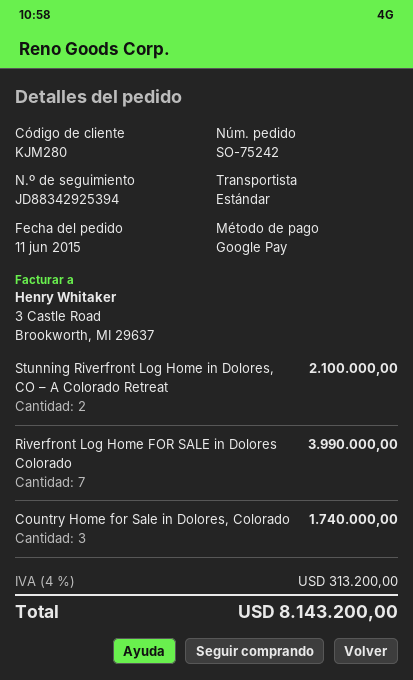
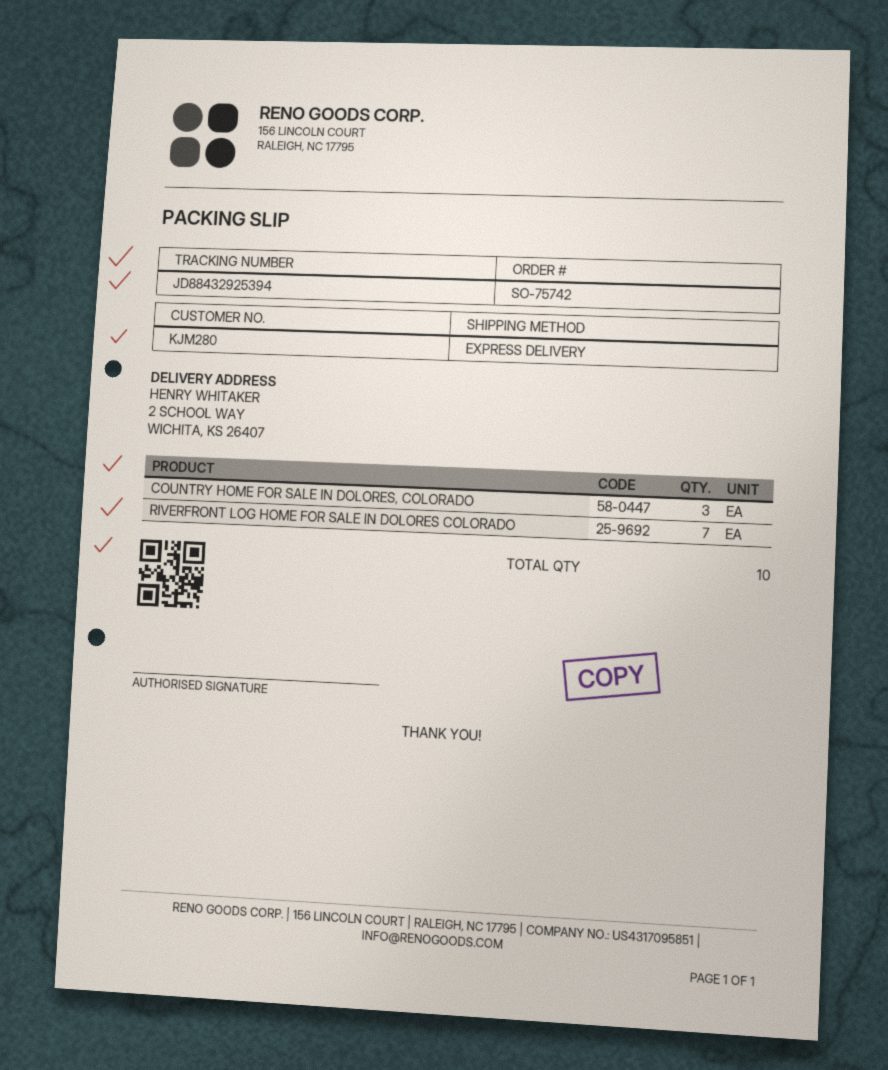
order number: SO-75242 -> SO-75742
shipping method: standard -> express
tracking number: JD88342925394 -> JD88432925394
Stunning Riverfront Log Home in Dolores, CO – A Colorado Retreat: 2 -> none

